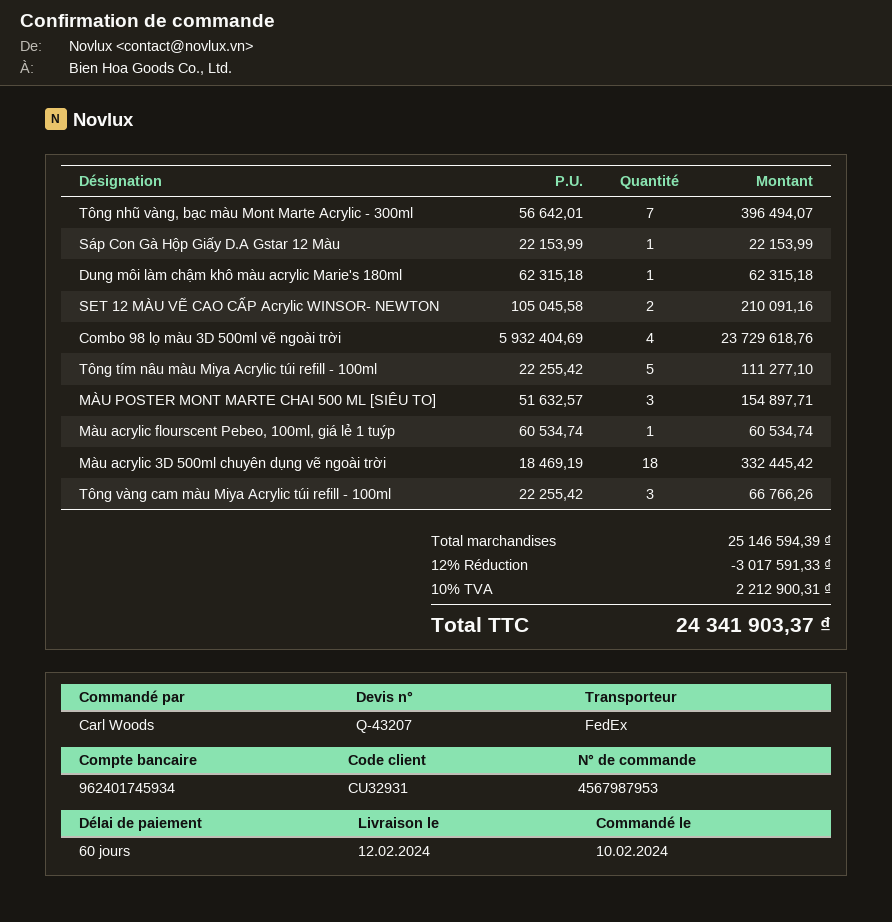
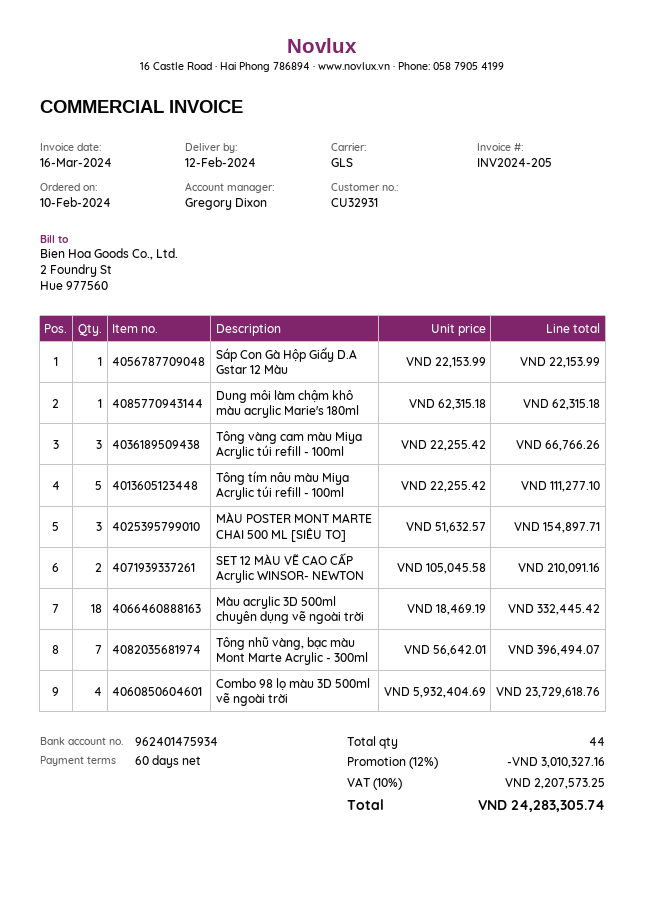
bank account: 962401745934 -> 962401475934
shipping method: FedEx -> GLS
Màu acrylic flourscent Pebeo, 100ml, giá lẻ 1 tuýp: 1 x 60534.74 = 60534.74 -> none
discount: 12% = 3017591.33 -> 12% = 3010327.16
tax: 10% = 2212900.31 -> 10% = 2207573.25
total: 24341903.37 -> 24283305.74

